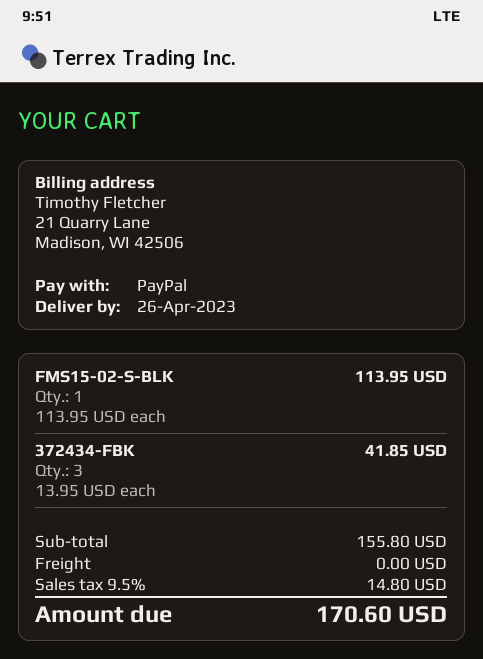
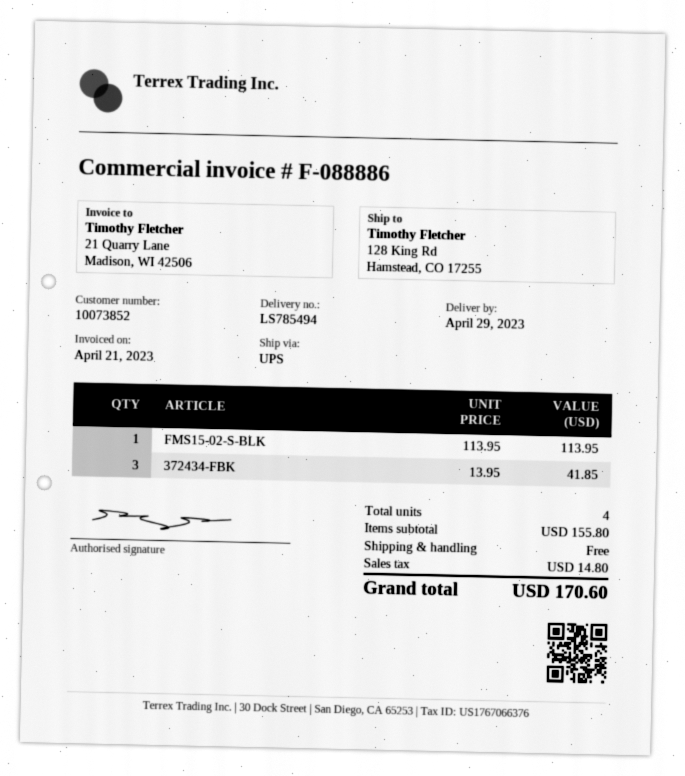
delivery date: 2023-04-26 -> 2023-04-29

